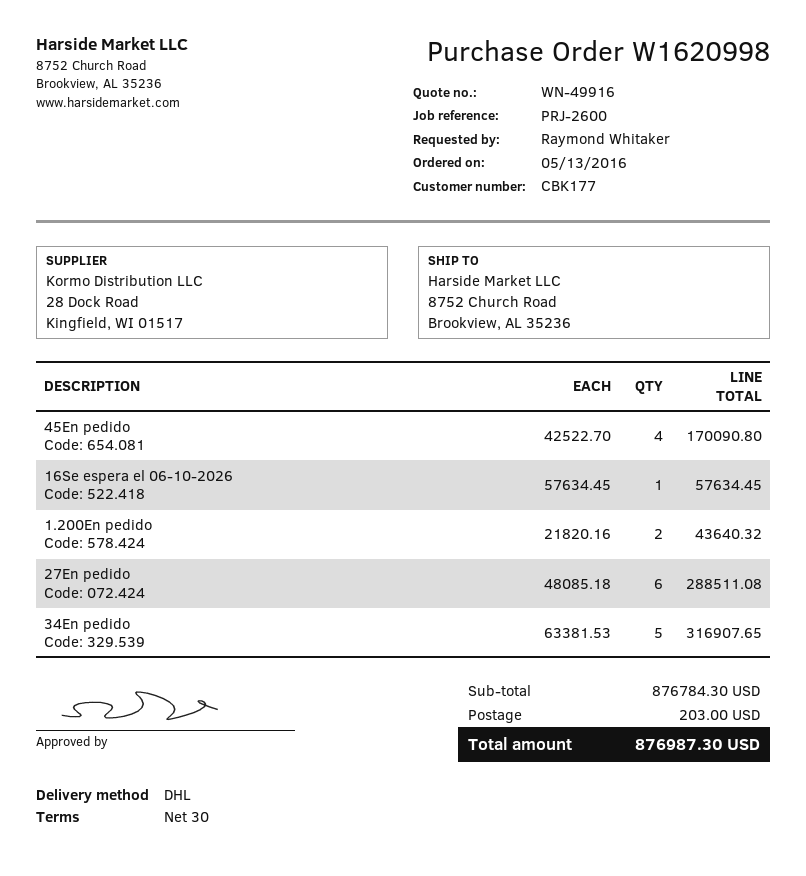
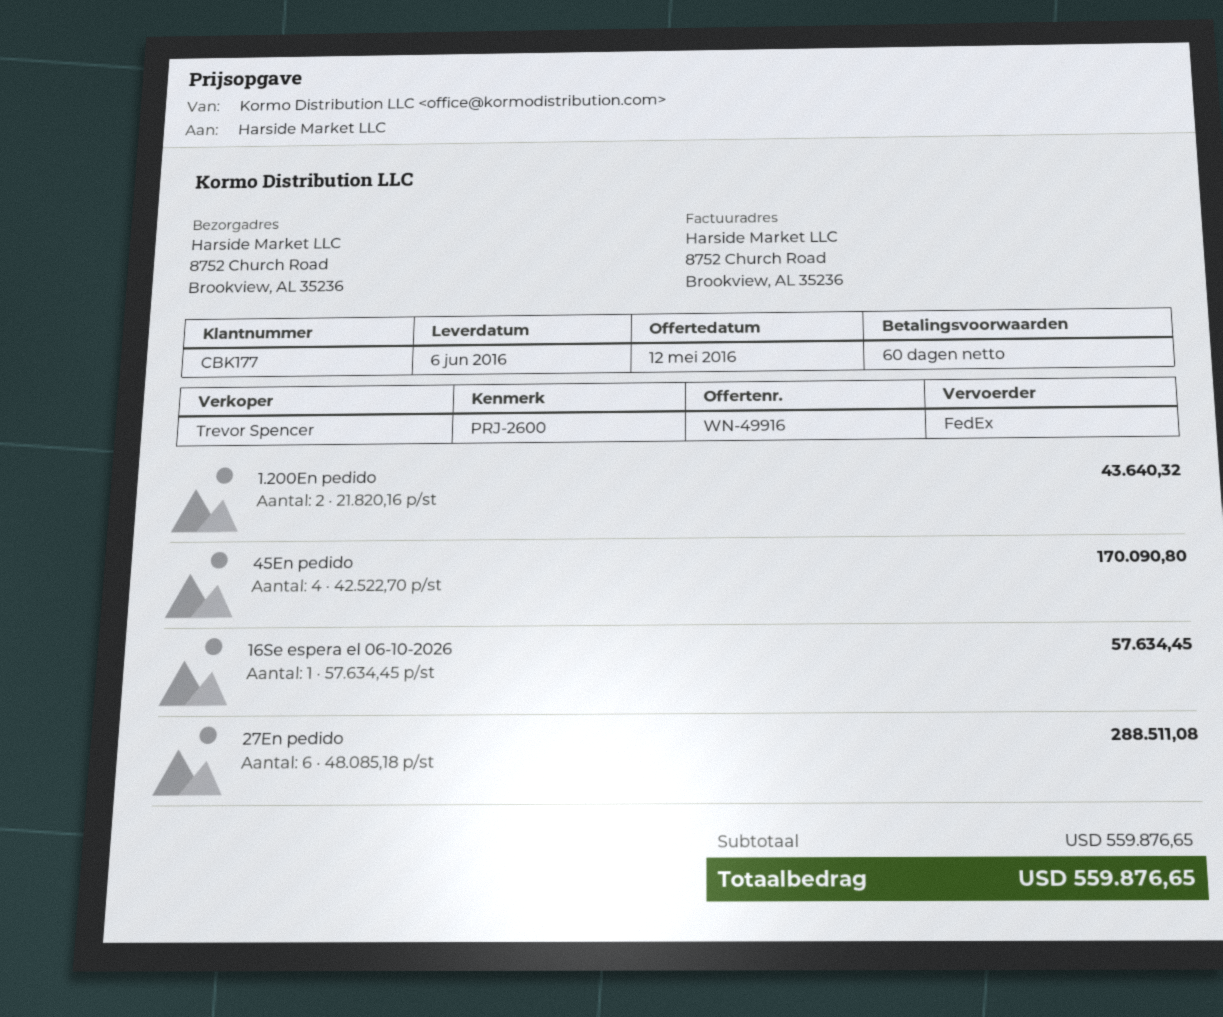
payment terms: 30 days -> 60 days
shipping method: DHL -> FedEx
34En pedido: 5 x 63381.53 = 316907.65 -> none
subtotal: 876784.30 -> 559876.65
shipping: 203.00 -> none
total: 876987.30 -> 559876.65

